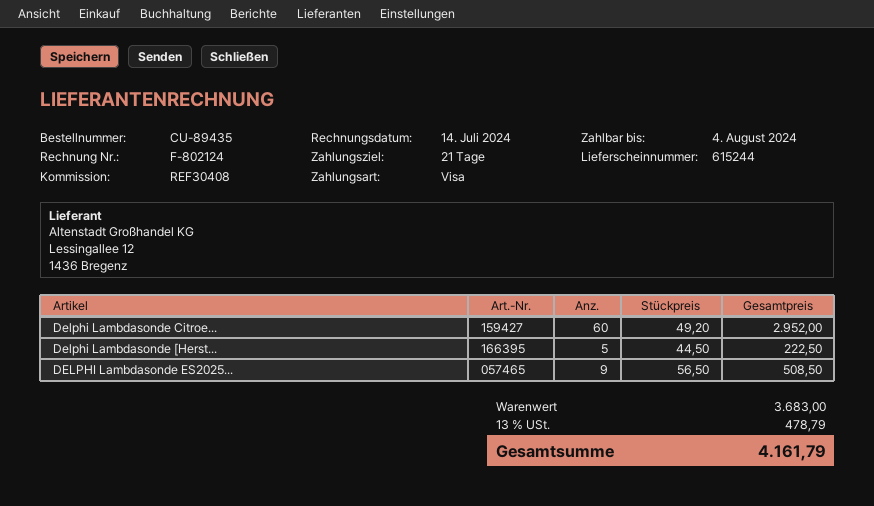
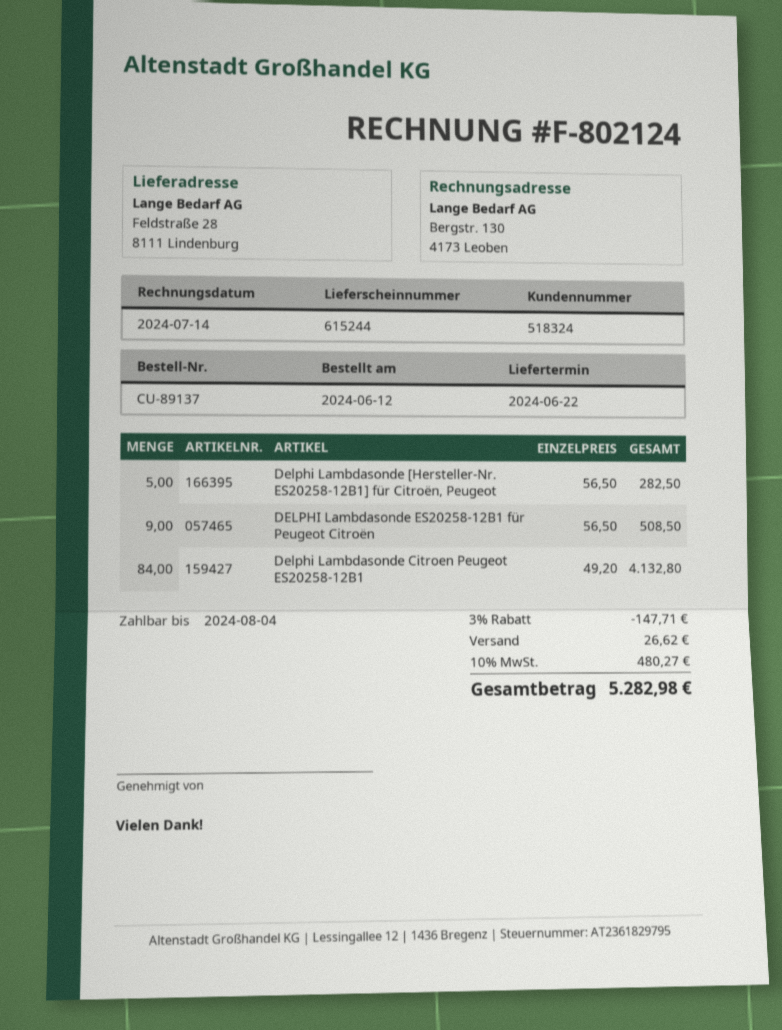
order number: CU-89435 -> CU-89137
Delphi Lambdasonde Citroe...: 60 x 49.20 = 2952.00 -> 84 x 49.20 = 4132.80
Delphi Lambdasonde [Herst...: 5 x 44.50 = 222.50 -> 5 x 56.50 = 282.50
discount: none -> 3% = 147.71
shipping: none -> 26.62
tax: 13% = 478.79 -> 10% = 480.27
total: 4161.79 -> 5282.98

